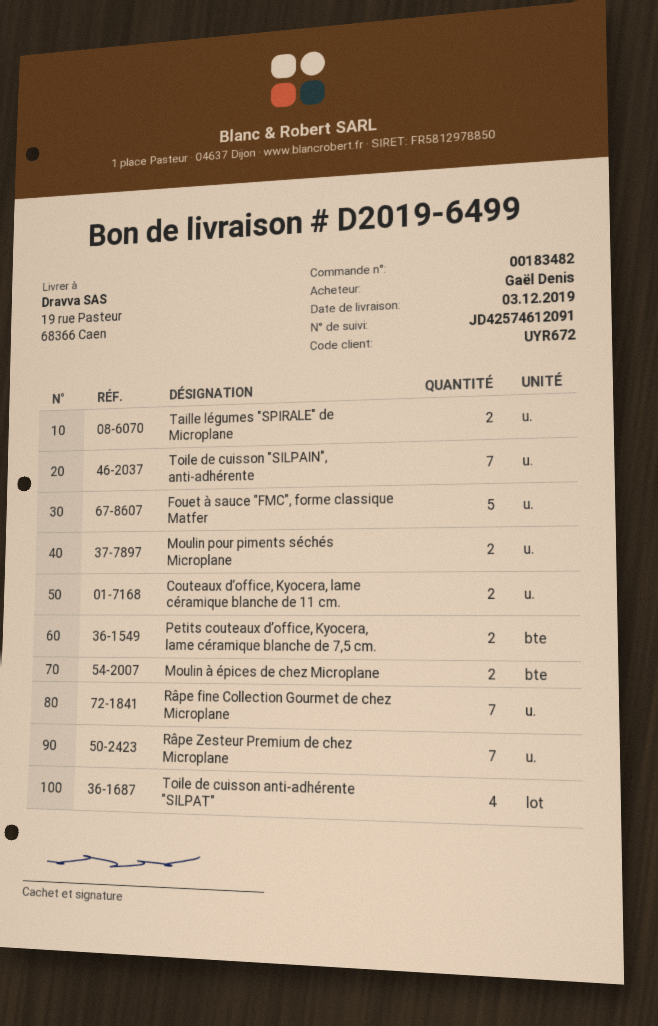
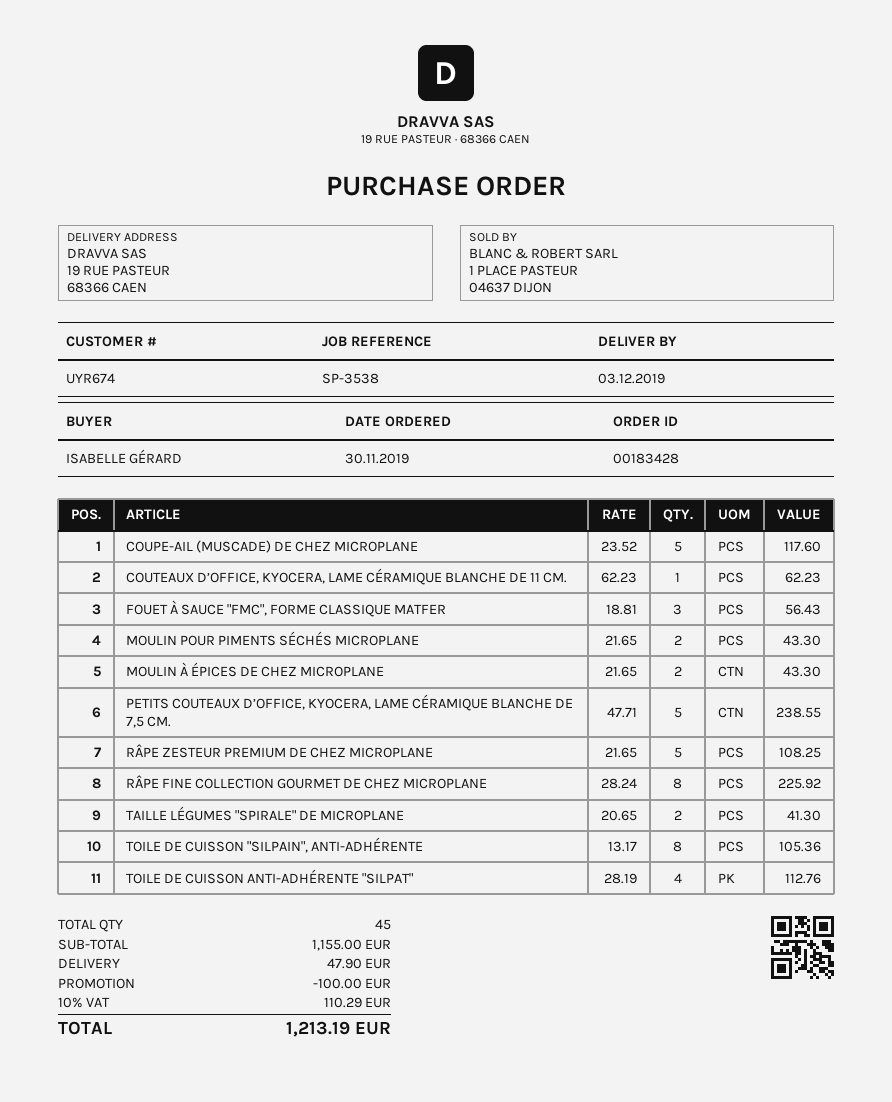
order number: 00183482 -> 00183428
customer number: UYR672 -> UYR674
ordered by: Gaël Denis -> ISABELLE GÉRARD
Toile de cuisson "SILPAIN", anti-adhérente: 7 -> 8
Fouet à sauce "FMC", forme classique Matfer: 5 -> 3
Couteaux d’office, Kyocera, lame céramique blanche de 11 cm.: 2 -> 1
Petits couteaux d’office, Kyocera, lame céramique blanche de 7,5 cm.: 2 -> 5
Râpe fine Collection Gourmet de chez Microplane: 7 -> 8
Râpe Zesteur Premium de chez Microplane: 7 -> 5
COUPE-AIL (MUSCADE) DE CHEZ MICROPLANE: none -> 5

